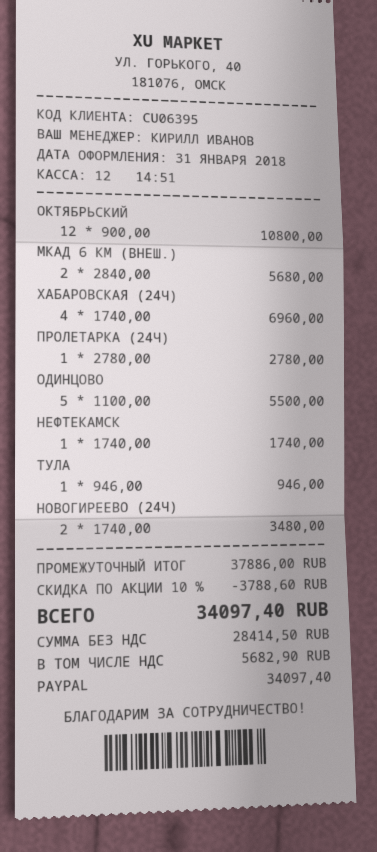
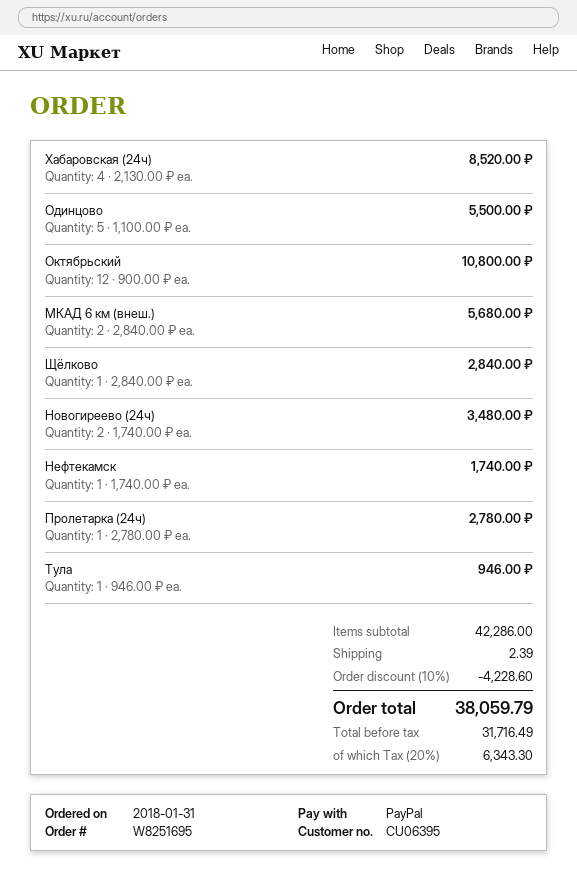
ХАБАРОВСКАЯ (24Ч): 4 x 1740.00 = 6960.00 -> 4 x 2130.00 = 8520.00
Щёлково: none -> 1 x 2840.00 = 2840.00
subtotal: 37886.00 -> 42286.00
discount: 10% = 3788.60 -> 10% = 4228.60
shipping: none -> 2.39
net: 28414.50 -> 31716.49
tax: 5682.90 -> 6343.30
total: 34097.40 -> 38059.79

